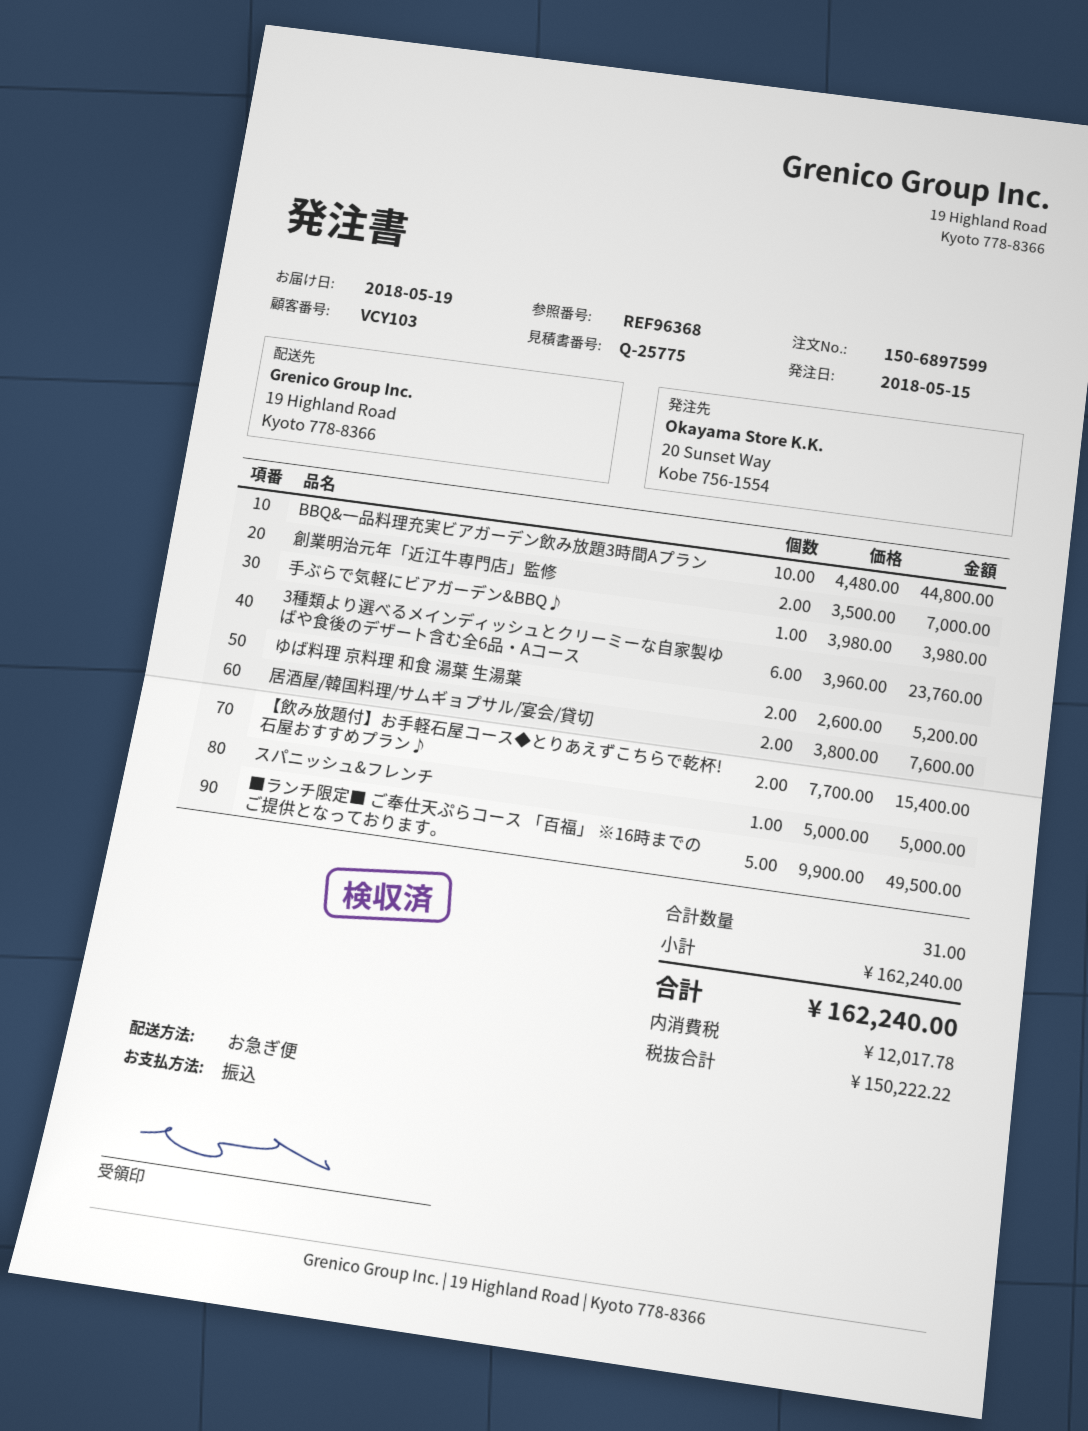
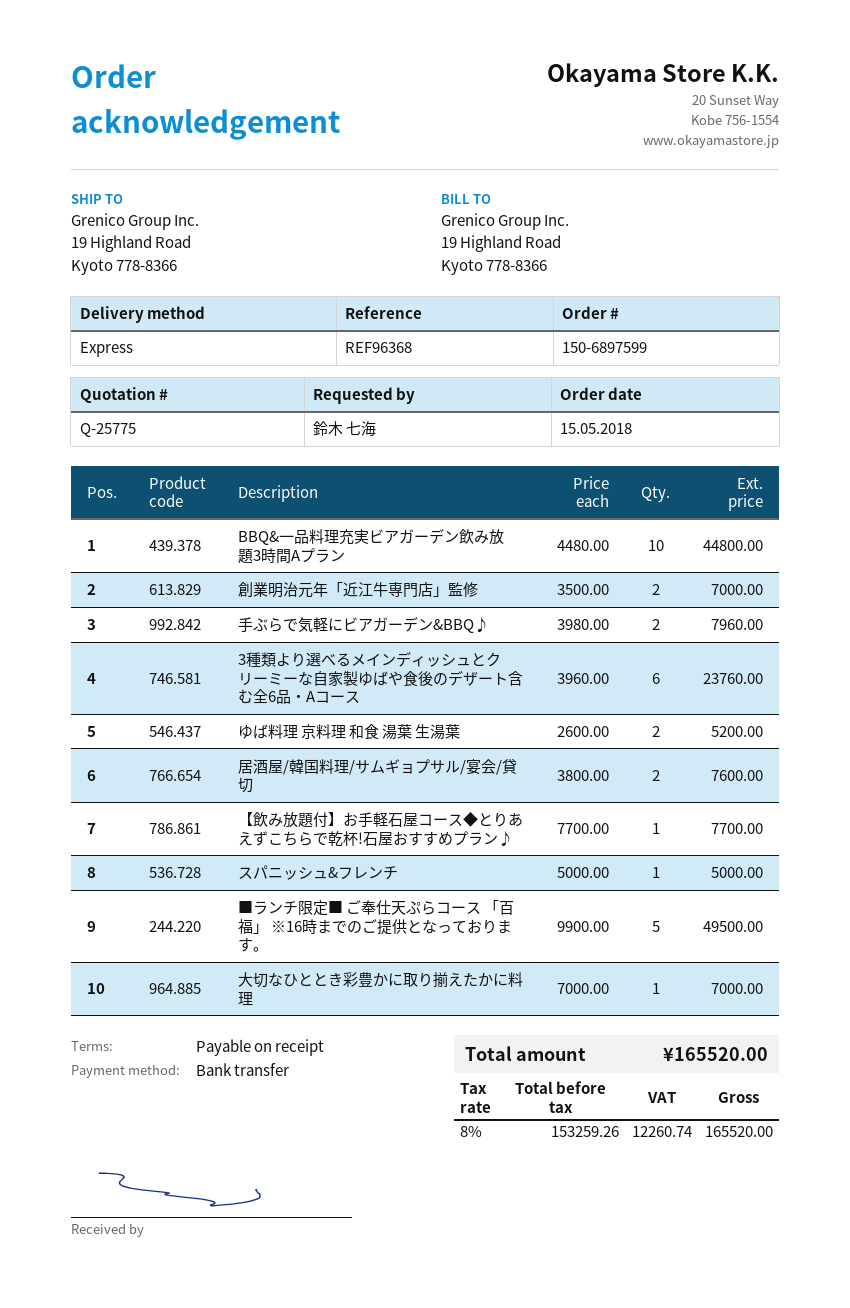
手ぶらで気軽にビアガーデン&BBQ♪: 1 x 3980.00 = 3980.00 -> 2 x 3980.00 = 7960.00
【飲み放題付】お手軽石屋コース◆とりあえずこちらで乾杯!石屋おすすめプラン♪: 2 x 7700.00 = 15400.00 -> 1 x 7700.00 = 7700.00
大切なひととき彩豊かに取り揃えたかに料理: none -> 1 x 7000.00 = 7000.00
net: 150222.22 -> 153259.26
tax: 12017.78 -> 12260.74
total: 162240.00 -> 165520.00

